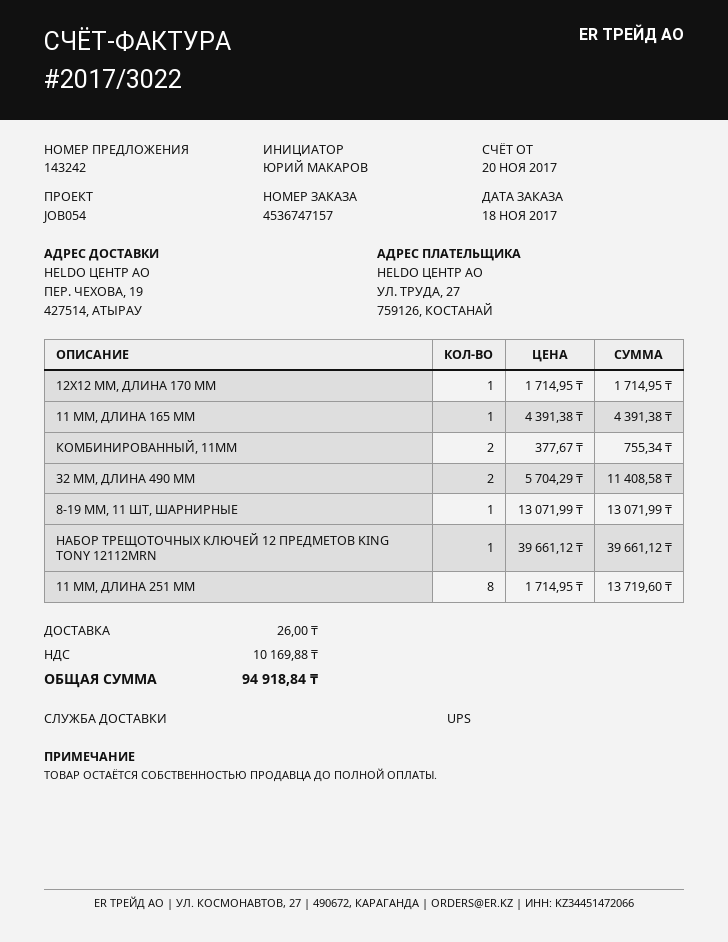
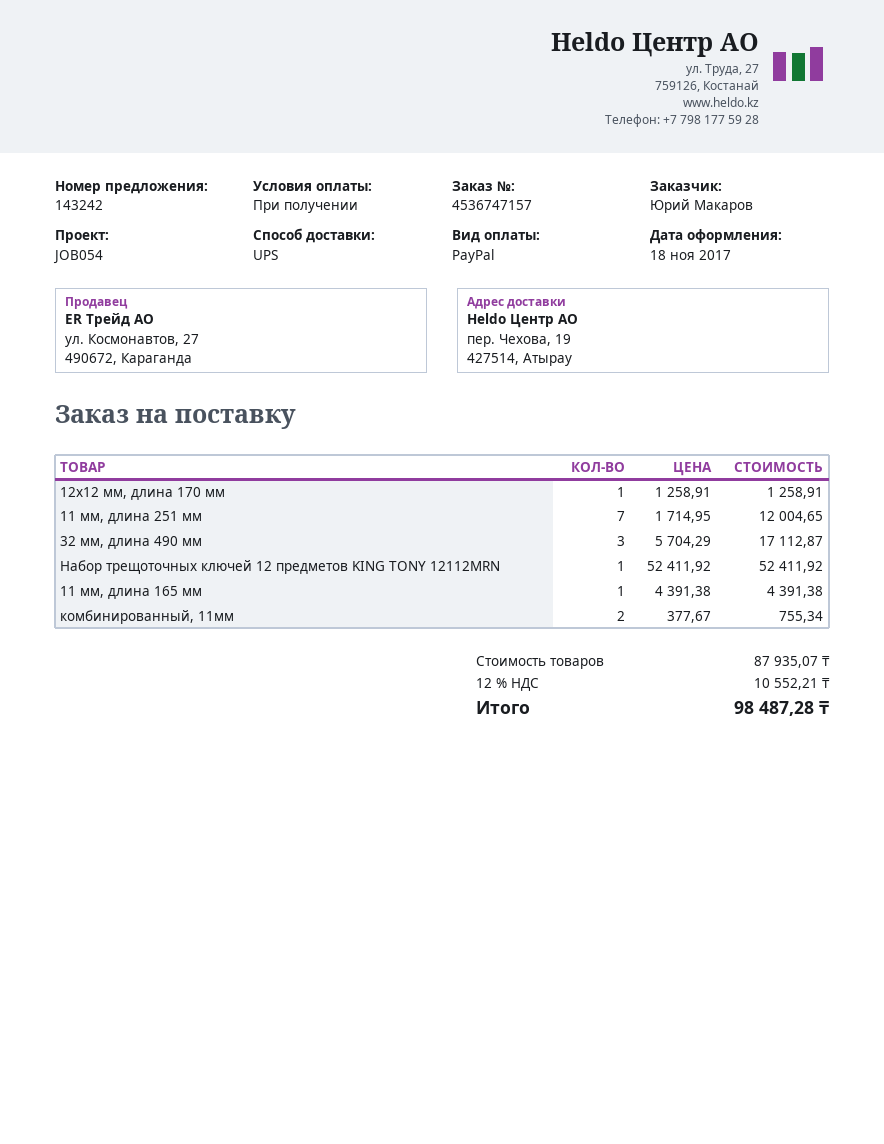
12X12 ММ, ДЛИНА 170 ММ: 1 x 1714.95 = 1714.95 -> 1 x 1258.91 = 1258.91
32 ММ, ДЛИНА 490 ММ: 2 x 5704.29 = 11408.58 -> 3 x 5704.29 = 17112.87
8-19 ММ, 11 ШТ, ШАРНИРНЫЕ: 1 x 13071.99 = 13071.99 -> none
НАБОР ТРЕЩОТОЧНЫХ КЛЮЧЕЙ 12 ПРЕДМЕТОВ KING TONY 12112MRN: 1 x 39661.12 = 39661.12 -> 1 x 52411.92 = 52411.92
11 ММ, ДЛИНА 251 ММ: 8 x 1714.95 = 13719.60 -> 7 x 1714.95 = 12004.65
shipping: 26.00 -> none
tax: 10169.88 -> 10552.21
total: 94918.84 -> 98487.28

